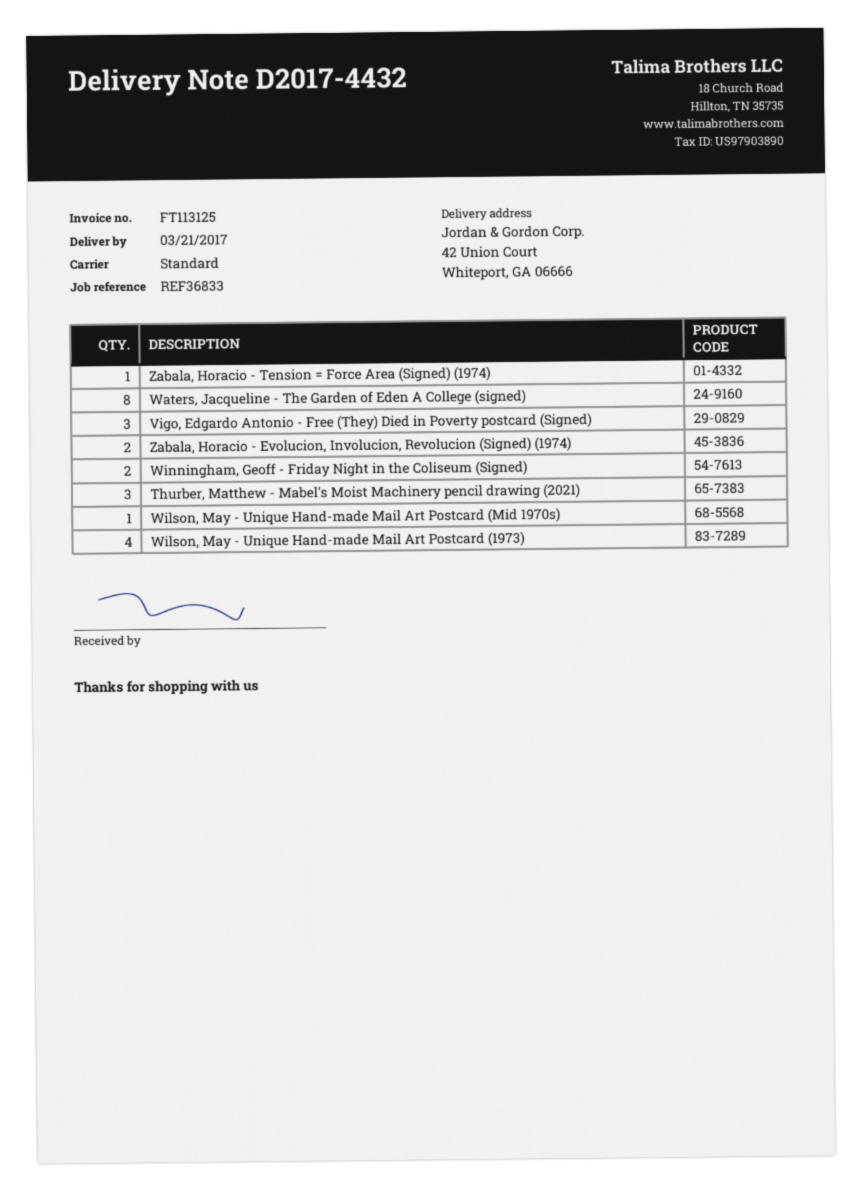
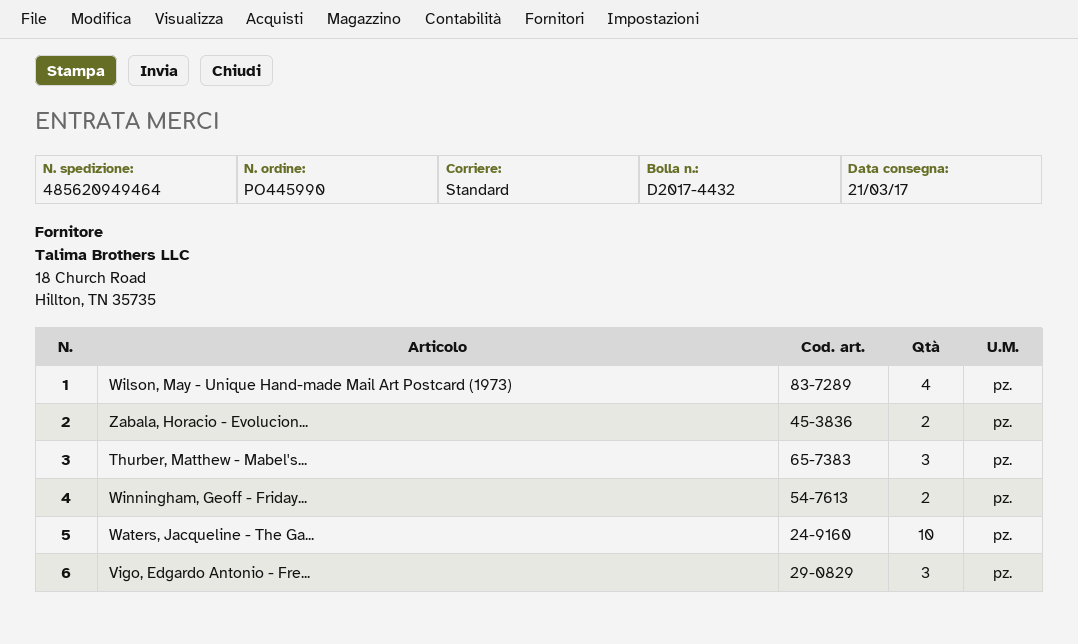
Zabala, Horacio - Tension = Force Area (Signed) (1974): 1 -> none
Waters, Jacqueline - The Garden of Eden A College (signed): 8 -> 10
Wilson, May - Unique Hand-made Mail Art Postcard (Mid 1970s): 1 -> none

